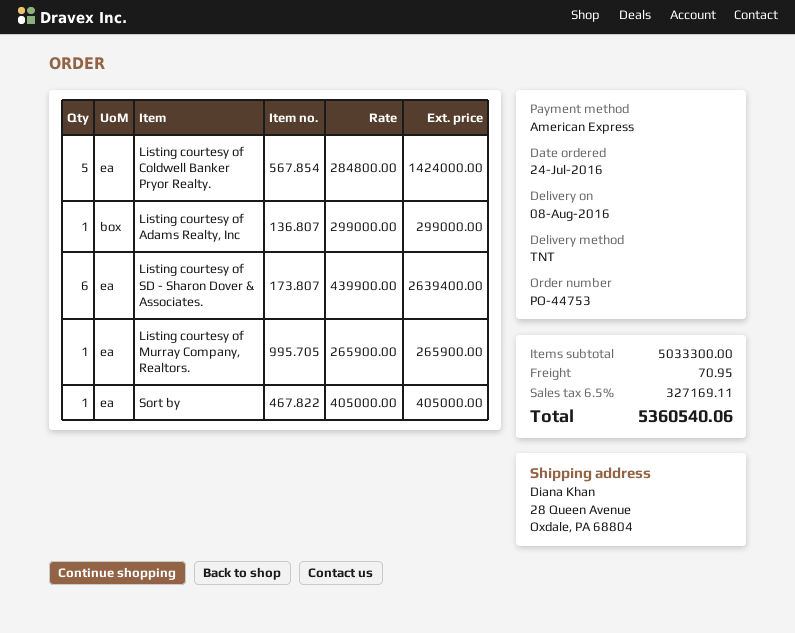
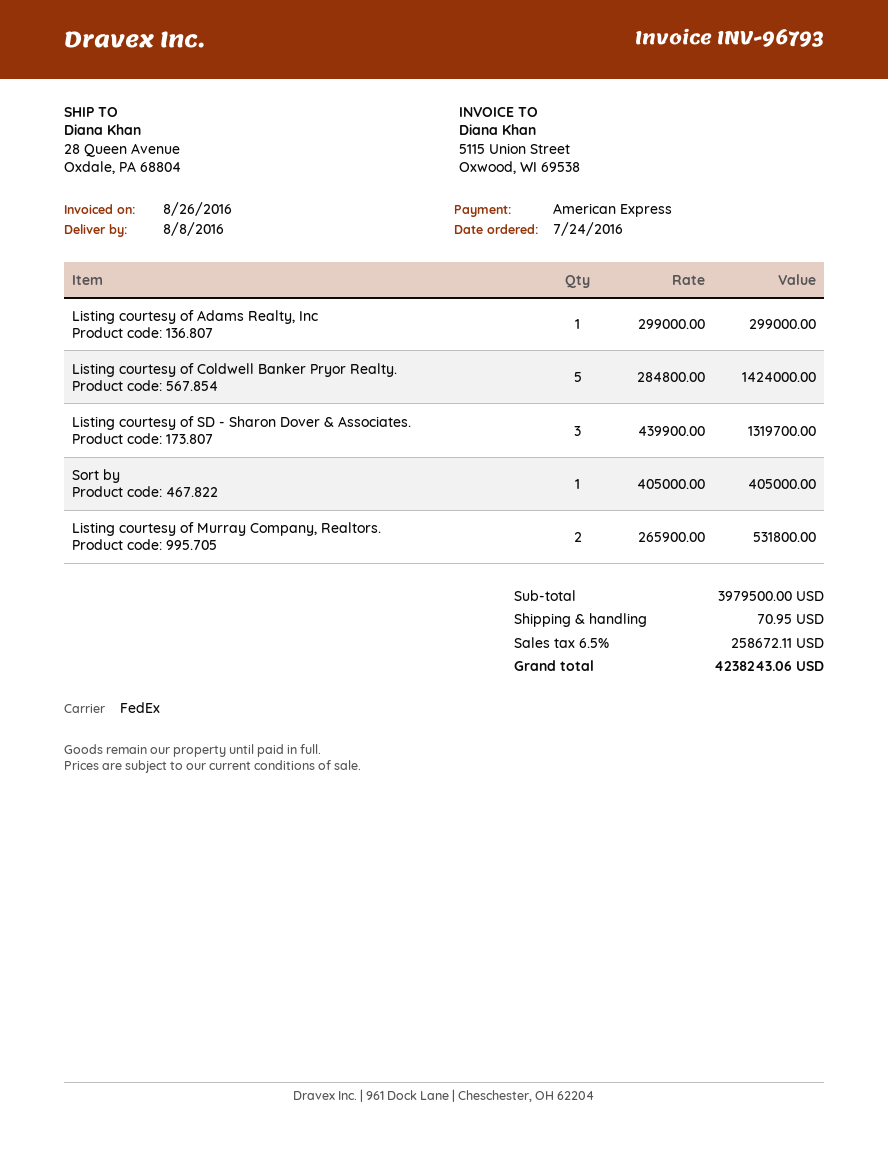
shipping method: TNT -> FedEx
Listing courtesy of SD - Sharon Dover & Associates.: 6 x 439900.00 = 2639400.00 -> 3 x 439900.00 = 1319700.00
Listing courtesy of Murray Company, Realtors.: 1 x 265900.00 = 265900.00 -> 2 x 265900.00 = 531800.00
subtotal: 5033300.00 -> 3979500.00
tax: 6.5% = 327169.11 -> 6.5% = 258672.11
total: 5360540.06 -> 4238243.06

